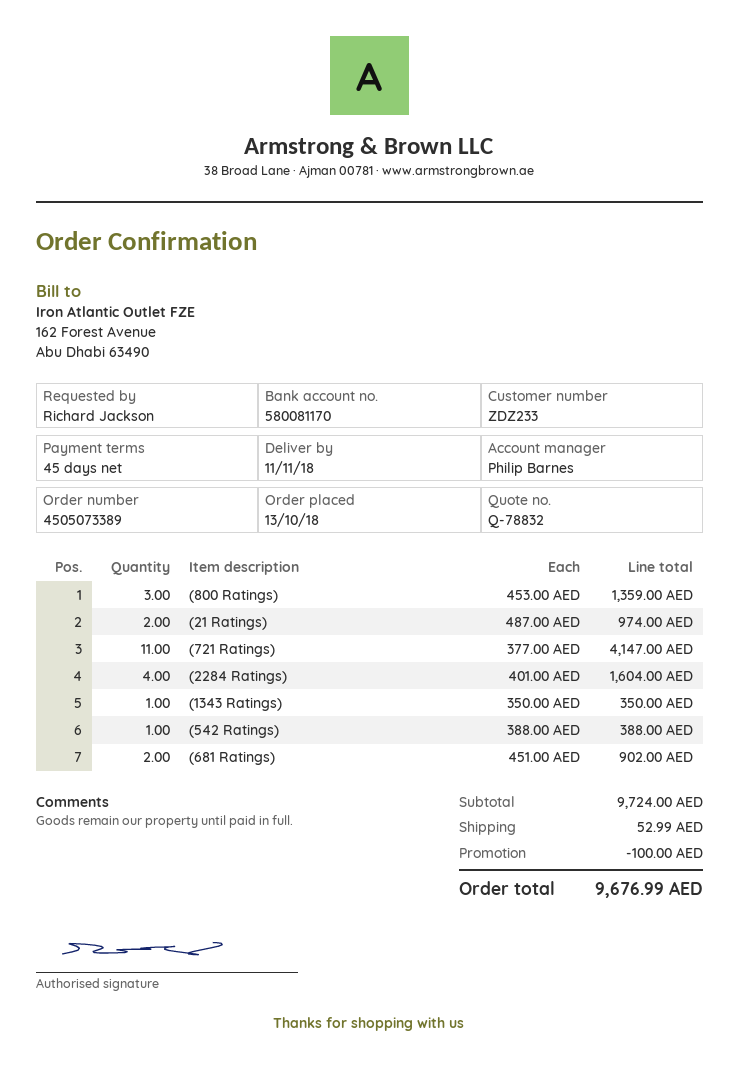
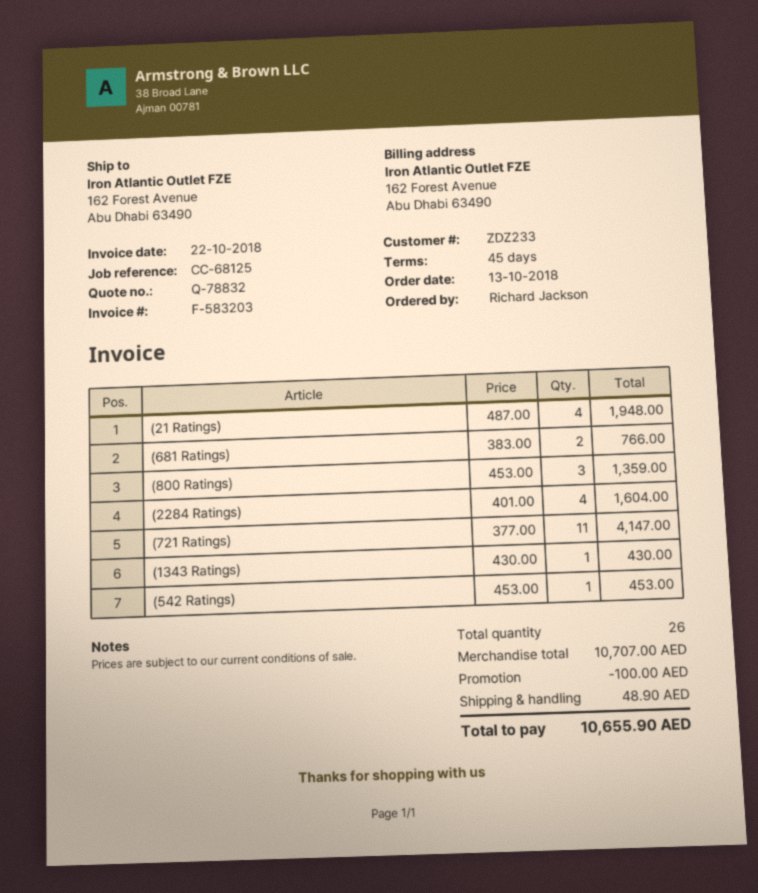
(21 Ratings): 2 x 487.00 = 974.00 -> 4 x 487.00 = 1948.00
(1343 Ratings): 1 x 350.00 = 350.00 -> 1 x 430.00 = 430.00
(542 Ratings): 1 x 388.00 = 388.00 -> 1 x 453.00 = 453.00
(681 Ratings): 2 x 451.00 = 902.00 -> 2 x 383.00 = 766.00
subtotal: 9724.00 -> 10707.00
shipping: 52.99 -> 48.90
total: 9676.99 -> 10655.90

